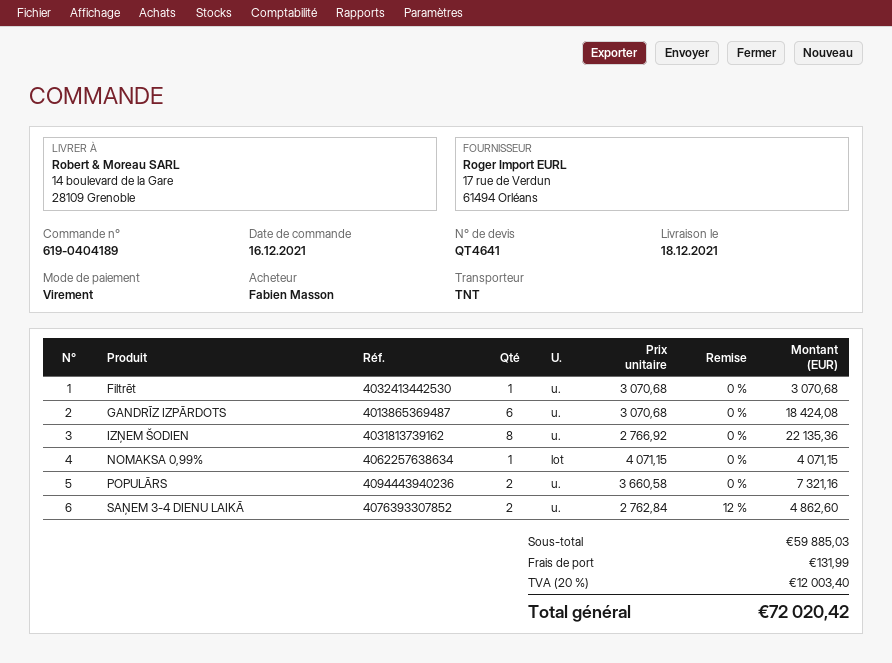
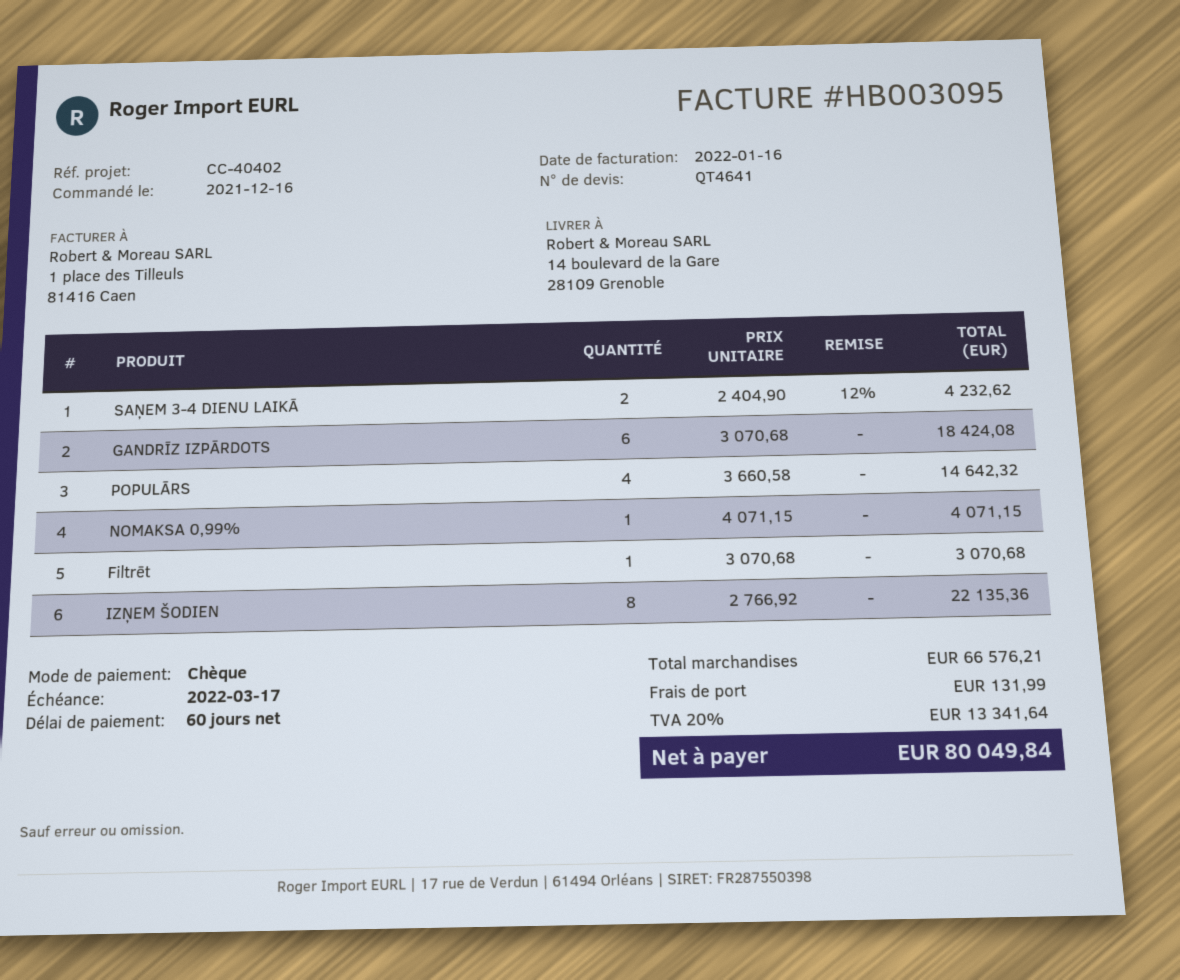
payment method: bank transfer -> cheque
POPULĀRS: 2 x 3660.58 = 7321.16 -> 4 x 3660.58 = 14642.32
SAŅEM 3-4 DIENU LAIKĀ: 2 x 2762.84 - 12% = 4862.60 -> 2 x 2404.90 - 12% = 4232.62
subtotal: 59885.03 -> 66576.21
tax: 20% = 12003.40 -> 20% = 13341.64
total: 72020.42 -> 80049.84

